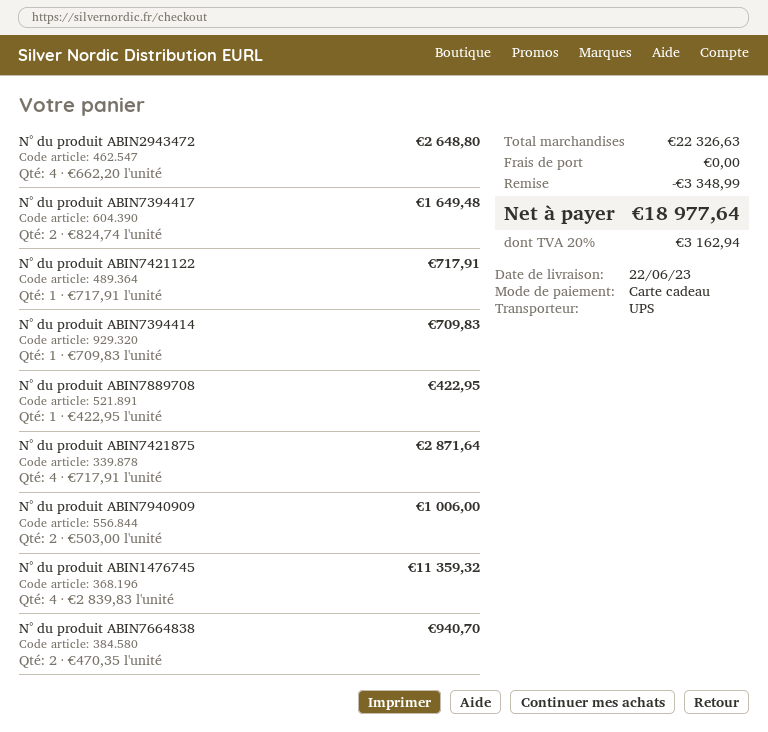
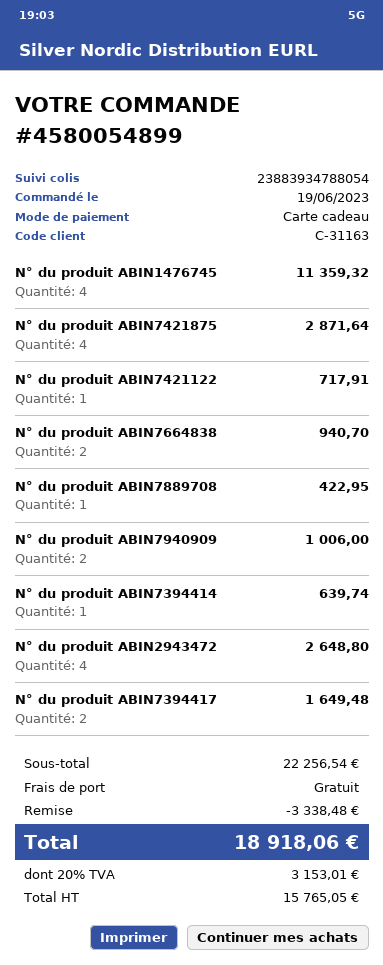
N° du produit ABIN7394414: 1 for 709.83 -> 1 for 639.74
subtotal: 22326.63 -> 22256.54
discount: 3348.99 -> 3338.48
tax: 20% = 3162.94 -> 20% = 3153.01
total: 18977.64 -> 18918.06

